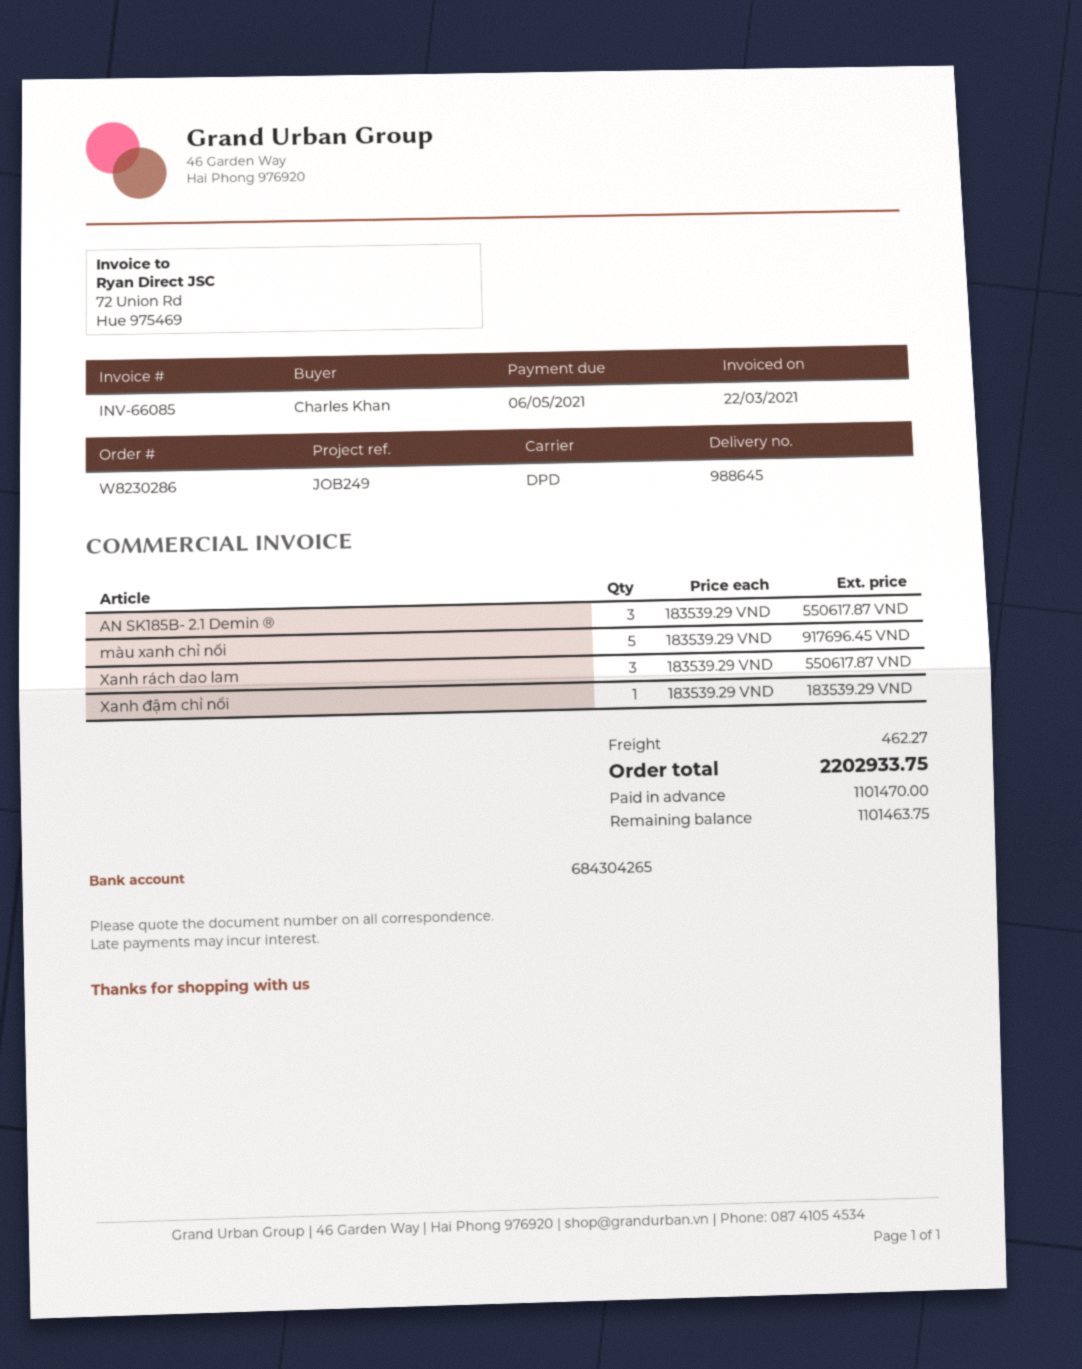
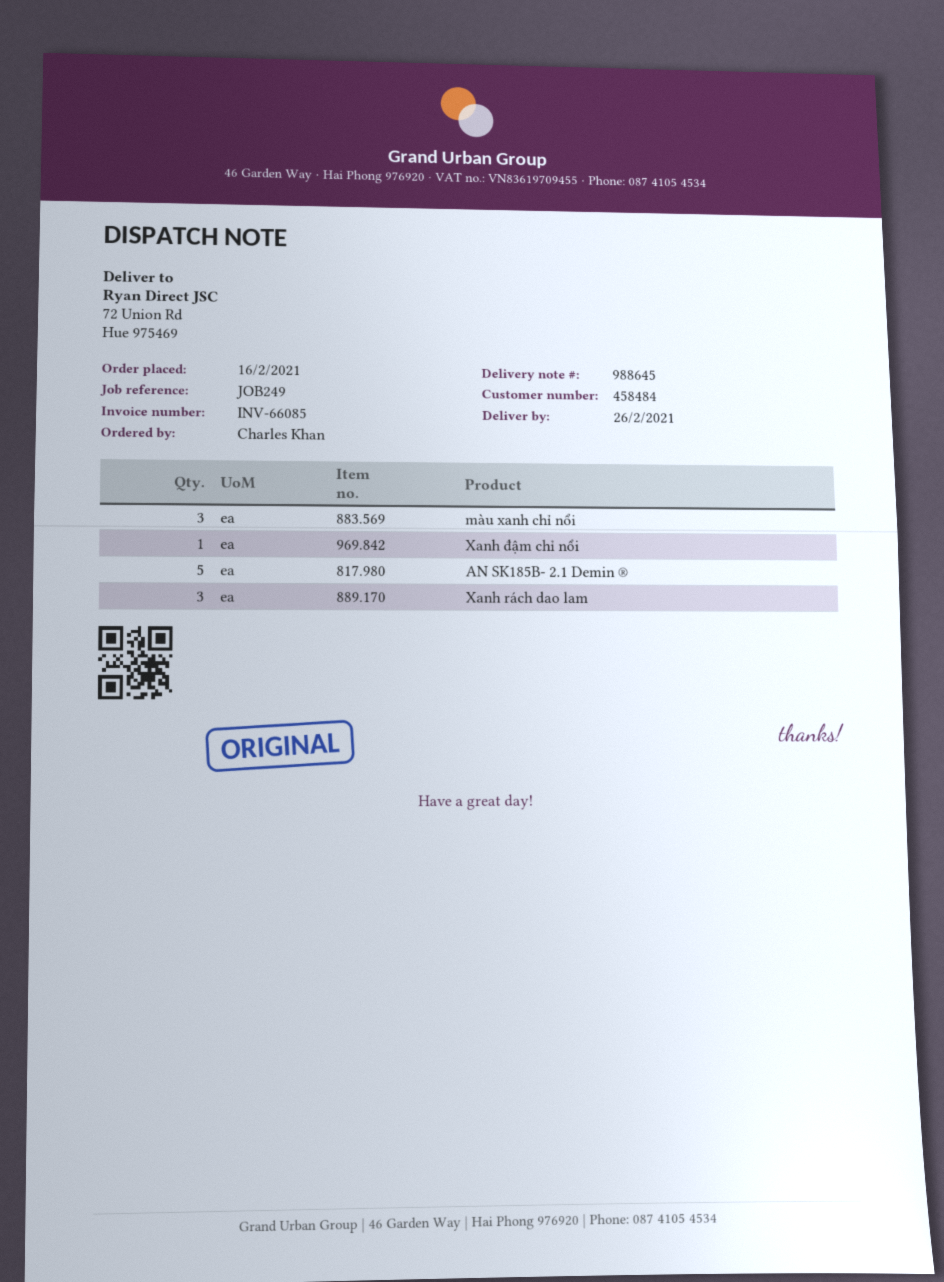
AN SK185B- 2.1 Demin ®: 3 -> 5
màu xanh chỉ nổi: 5 -> 3

